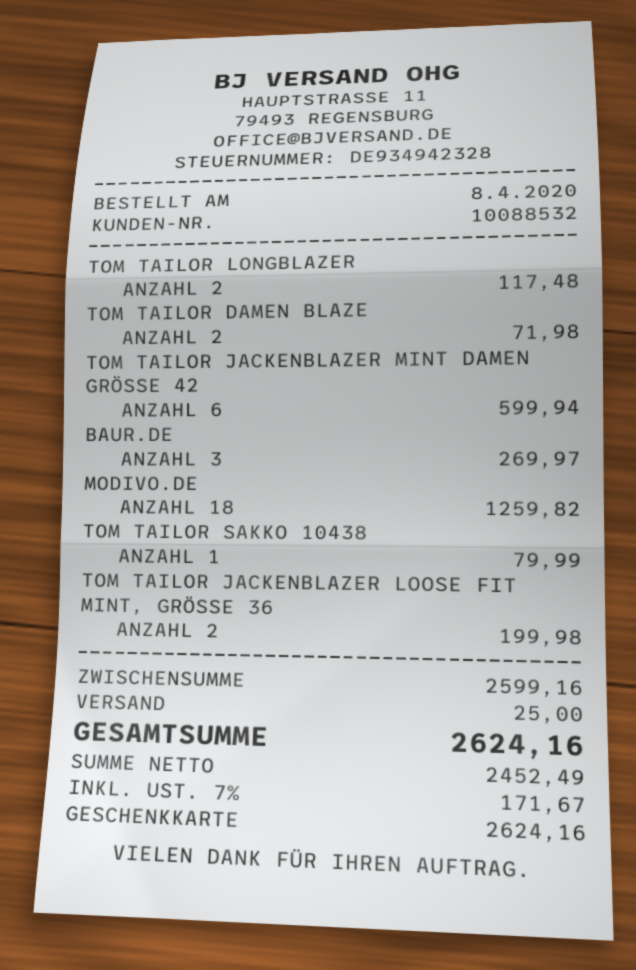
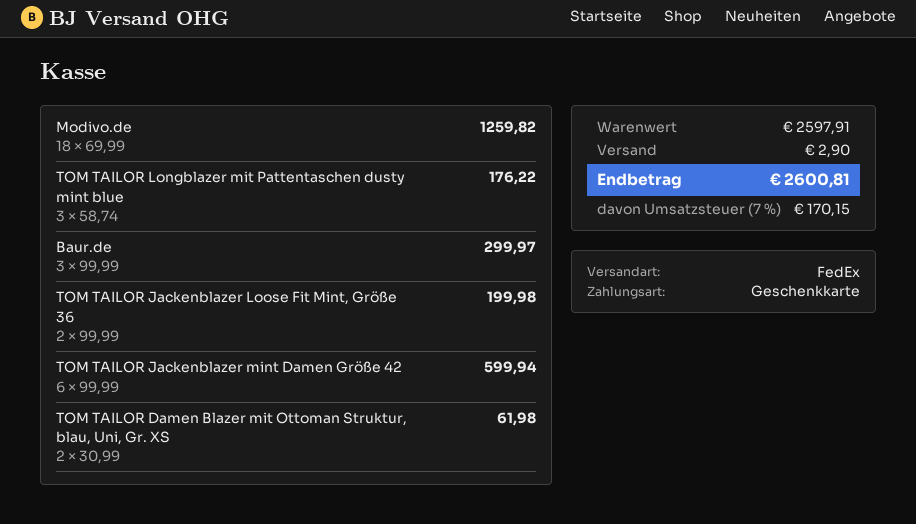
TOM TAILOR LONGBLAZER: 2 for 117.48 -> 3 for 176.22
TOM TAILOR DAMEN BLAZE: 2 for 71.98 -> 2 for 61.98
BAUR.DE: 3 for 269.97 -> 3 for 299.97
TOM TAILOR SAKKO 10438: 1 for 79.99 -> none
subtotal: 2599.16 -> 2597.91
shipping: 25.00 -> 2.90
tax: 7% = 171.67 -> 7% = 170.15
total: 2624.16 -> 2600.81

